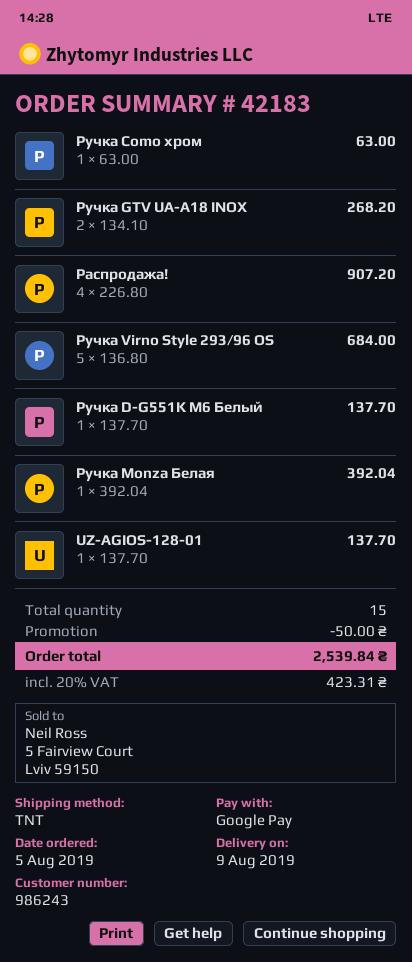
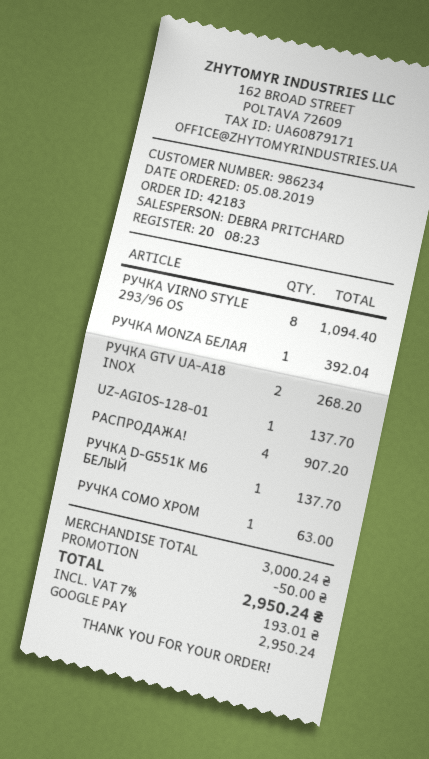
customer number: 986243 -> 986234
Ручка Virno Style 293/96 OS: 5 for 684.00 -> 8 for 1094.40
tax: 20% = 423.31 -> 7% = 193.01
total: 2539.84 -> 2950.24

